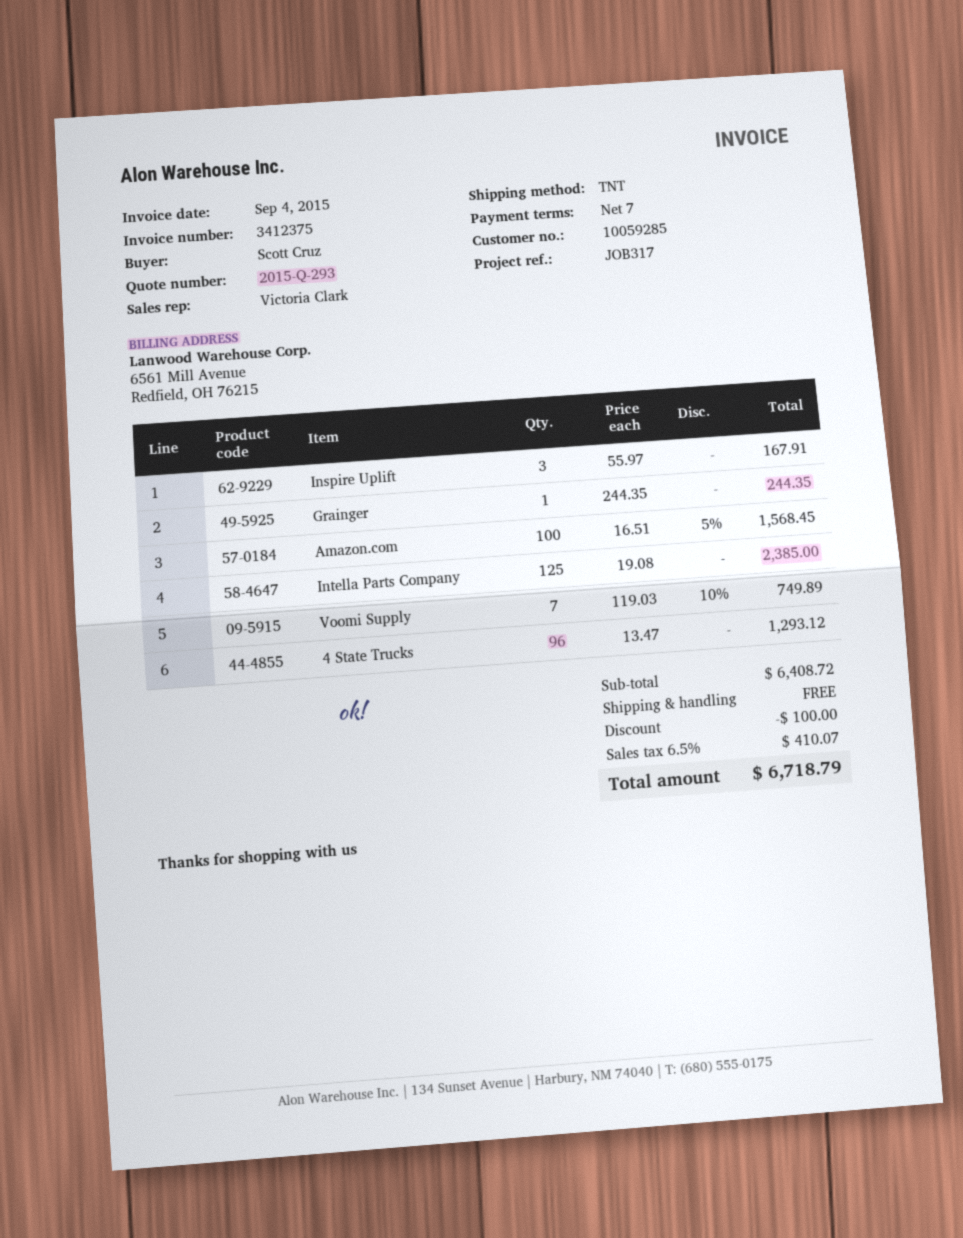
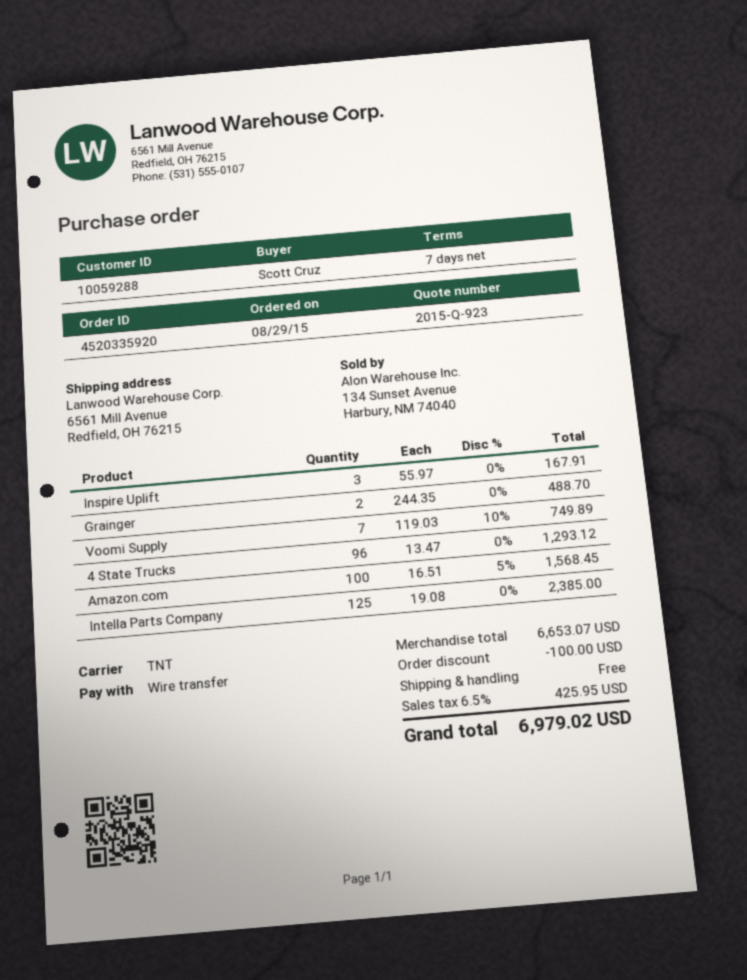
quote number: 2015-Q-293 -> 2015-Q-923
customer number: 10059285 -> 10059288
Grainger: 1 x 244.35 = 244.35 -> 2 x 244.35 = 488.70
subtotal: 6408.72 -> 6653.07
tax: 6.5% = 410.07 -> 6.5% = 425.95
total: 6718.79 -> 6979.02

